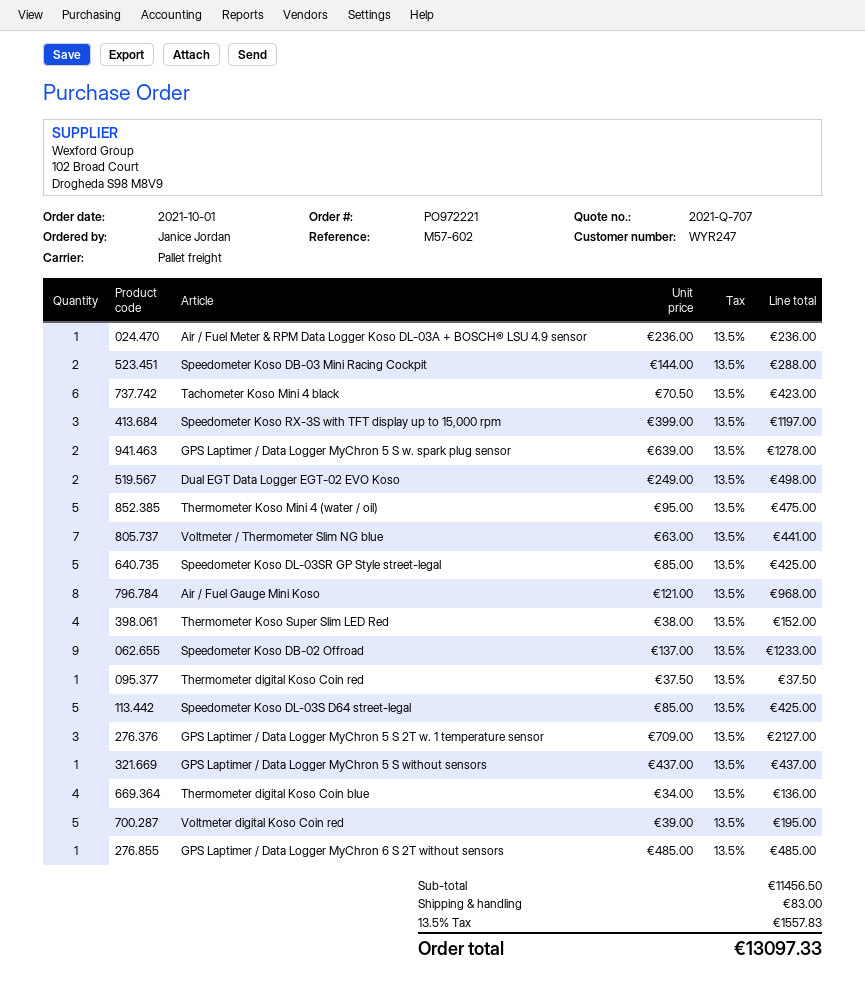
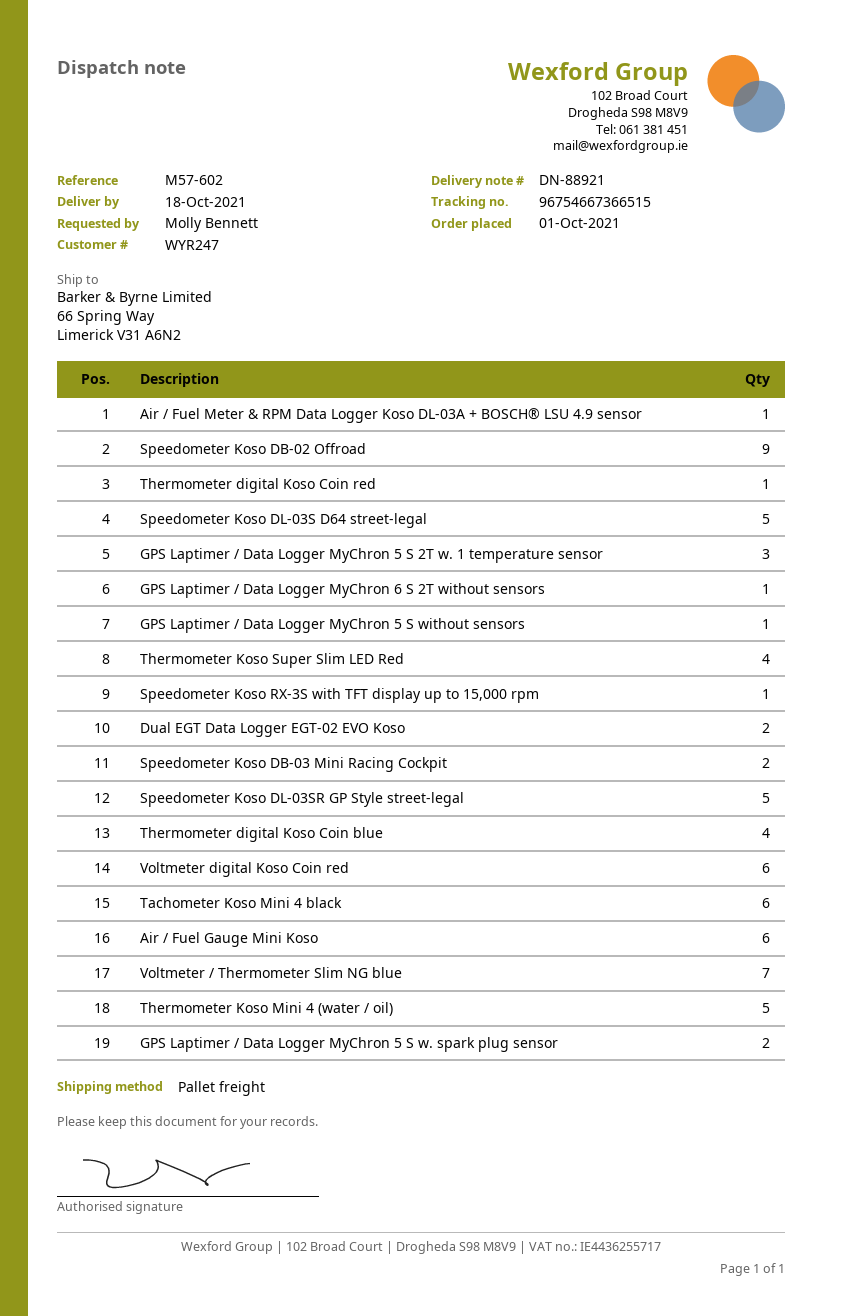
ordered by: Janice Jordan -> Molly Bennett
Speedometer Koso RX-3S with TFT display up to 15,000 rpm: 3 -> 1
Air / Fuel Gauge Mini Koso: 8 -> 6
Voltmeter digital Koso Coin red: 5 -> 6

